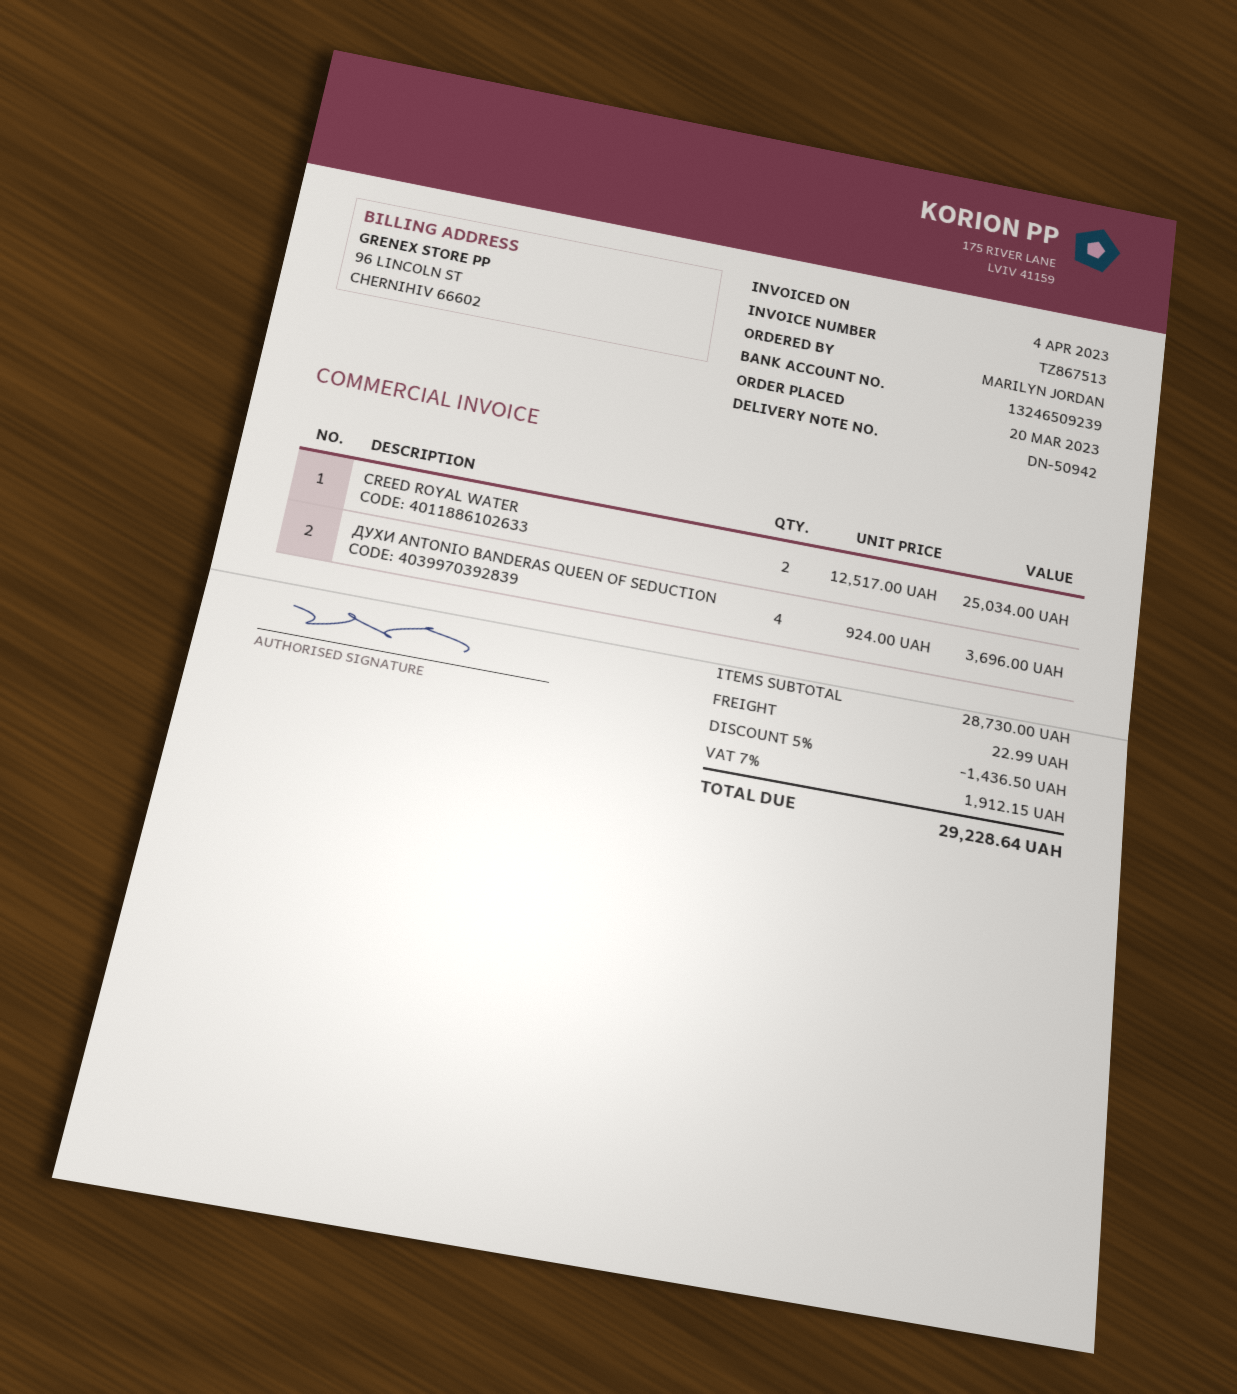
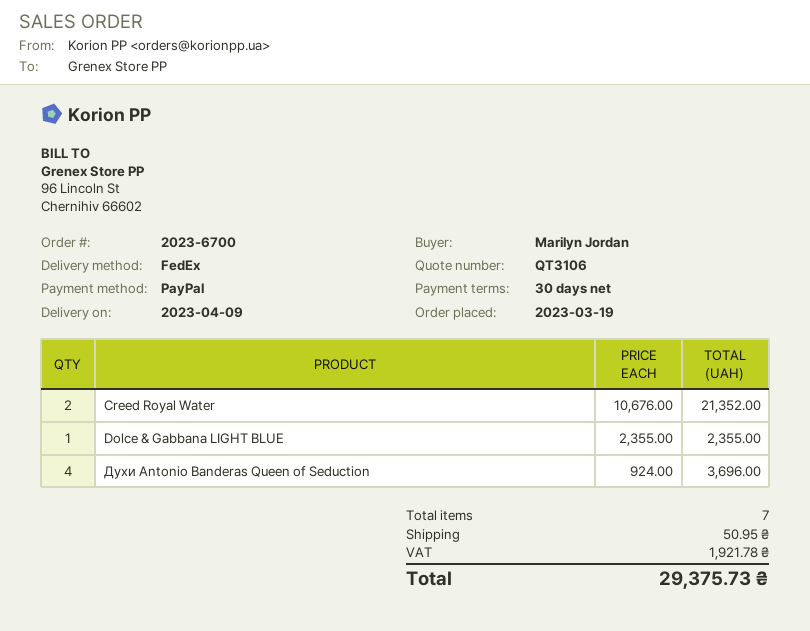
order date: 2023-03-20 -> 2023-03-19
CREED ROYAL WATER: 2 x 12517.00 = 25034.00 -> 2 x 10676.00 = 21352.00
Dolce & Gabbana LIGHT BLUE: none -> 1 x 2355.00 = 2355.00
discount: 5% = 1436.50 -> none
shipping: 22.99 -> 50.95
tax: 1912.15 -> 1921.78
total: 29228.64 -> 29375.73

